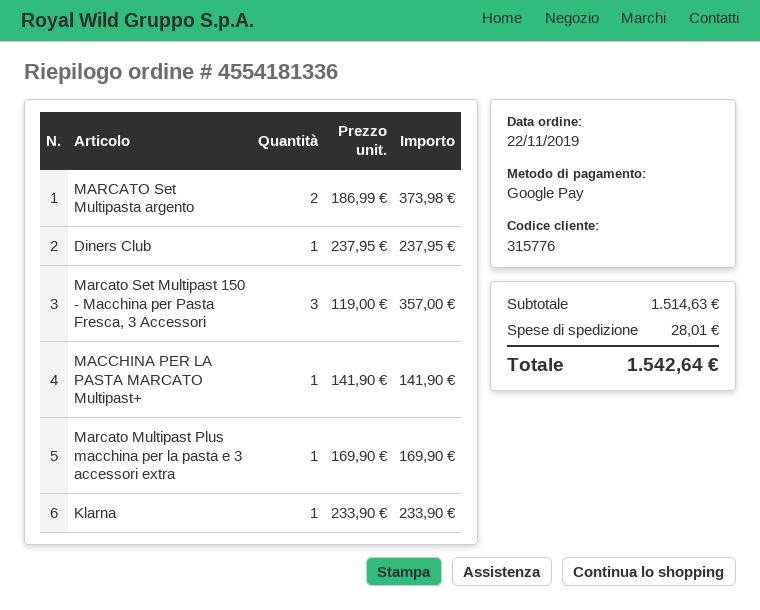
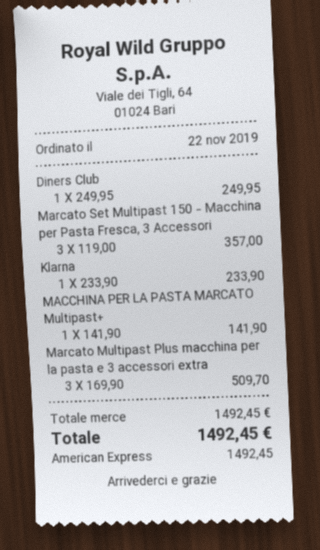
payment method: Google Pay -> American Express
MARCATO Set Multipasta argento: 2 x 186.99 = 373.98 -> none
Diners Club: 1 x 237.95 = 237.95 -> 1 x 249.95 = 249.95
Marcato Multipast Plus macchina per la pasta e 3 accessori extra: 1 x 169.90 = 169.90 -> 3 x 169.90 = 509.70
subtotal: 1514.63 -> 1492.45
shipping: 28.01 -> none
total: 1542.64 -> 1492.45

